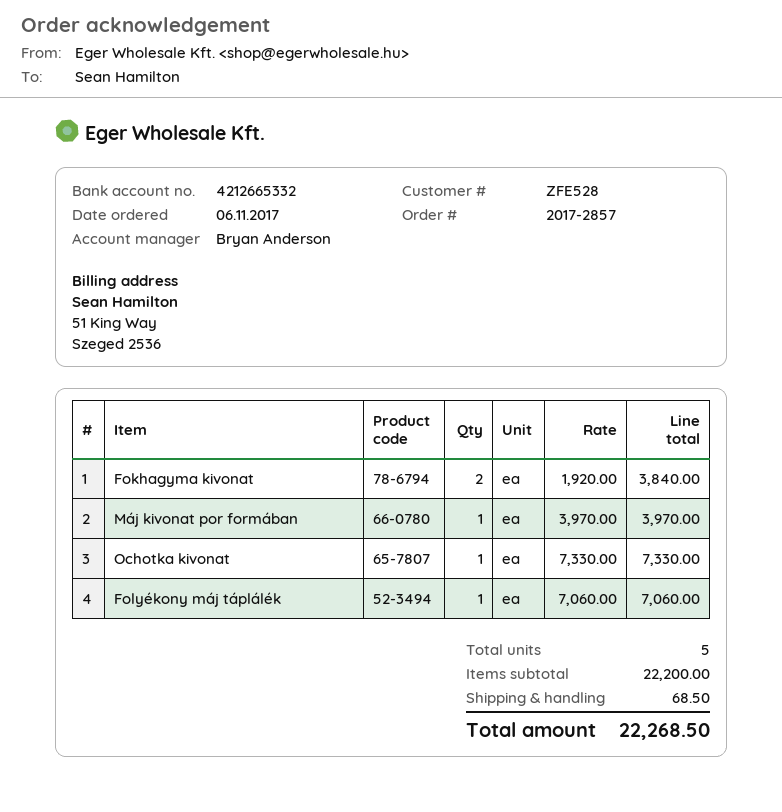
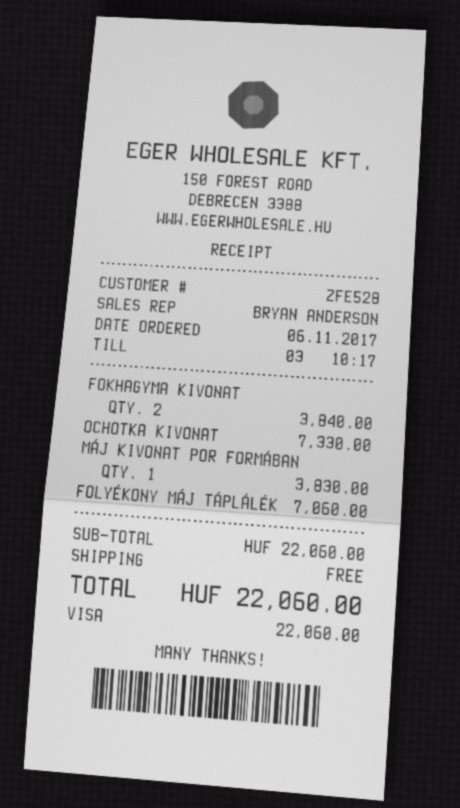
Máj kivonat por formában: 1 for 3970.00 -> 1 for 3830.00
subtotal: 22200.00 -> 22060.00
shipping: 68.50 -> 0.00
total: 22268.50 -> 22060.00

